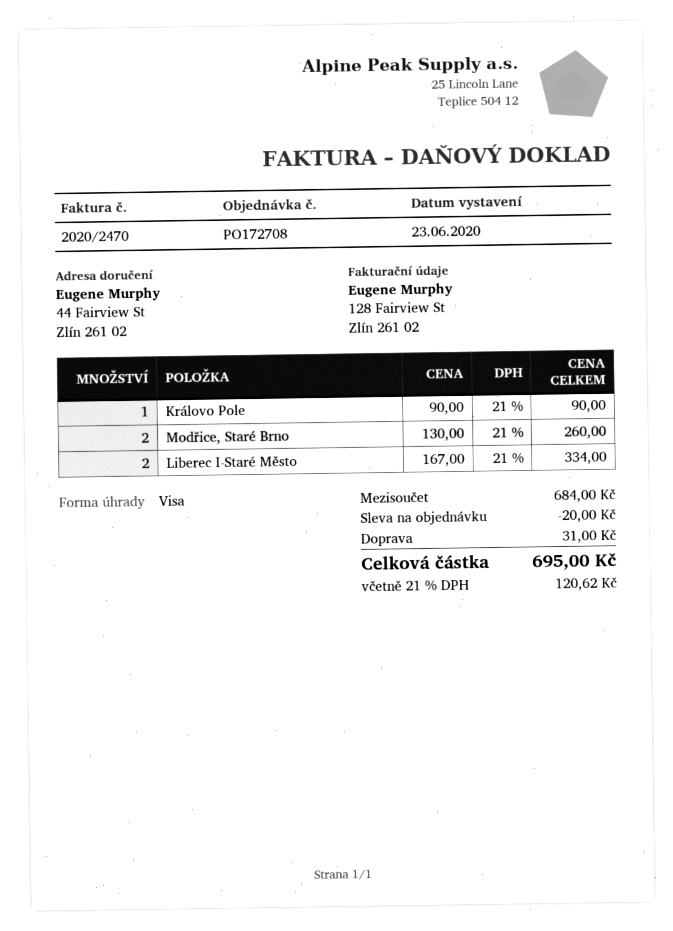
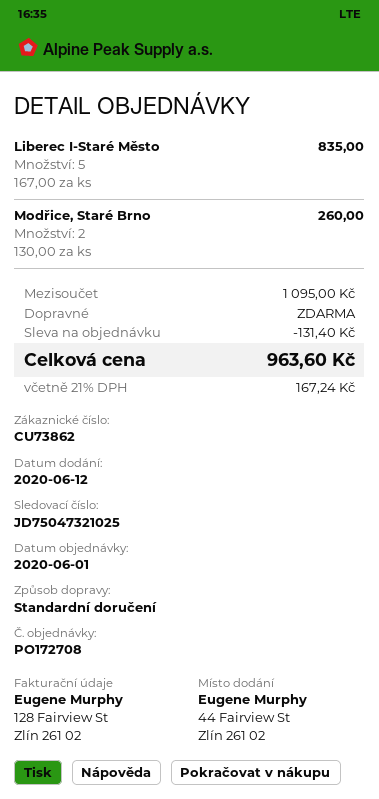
Královo Pole: 1 x 90.00 = 90.00 -> none
Liberec I-Staré Město: 2 x 167.00 = 334.00 -> 5 x 167.00 = 835.00
subtotal: 684.00 -> 1095.00
discount: 20.00 -> 131.40
shipping: 31.00 -> 0.00
tax: 21% = 120.62 -> 21% = 167.24
total: 695.00 -> 963.60

